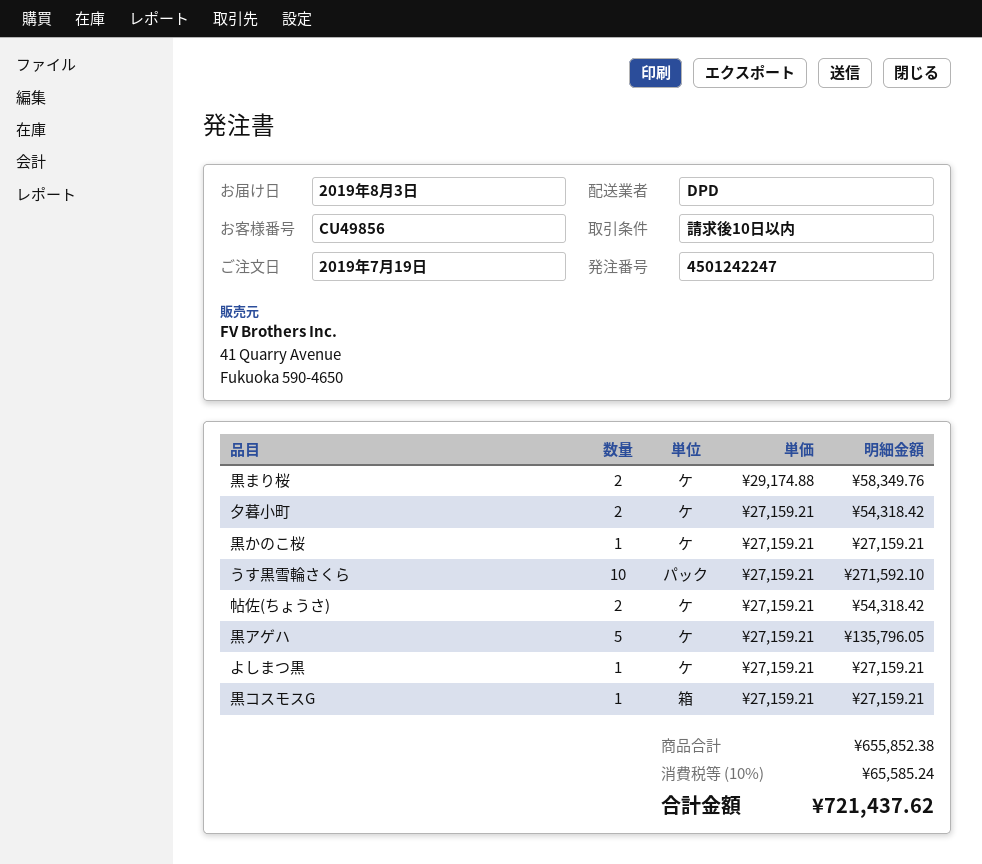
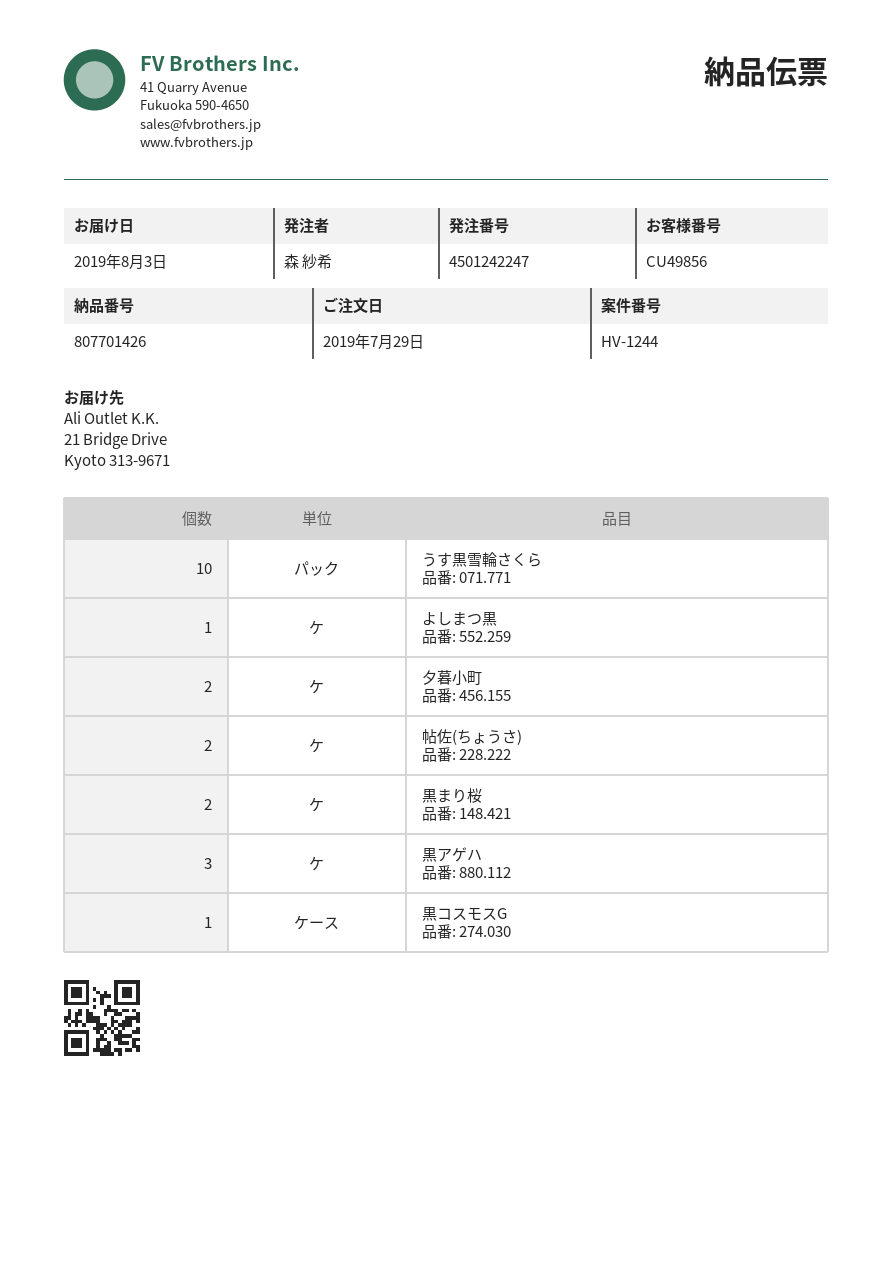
order date: 2019-07-19 -> 2019-07-29
黒かのこ桜: 1 -> none
黒アゲハ: 5 -> 3

